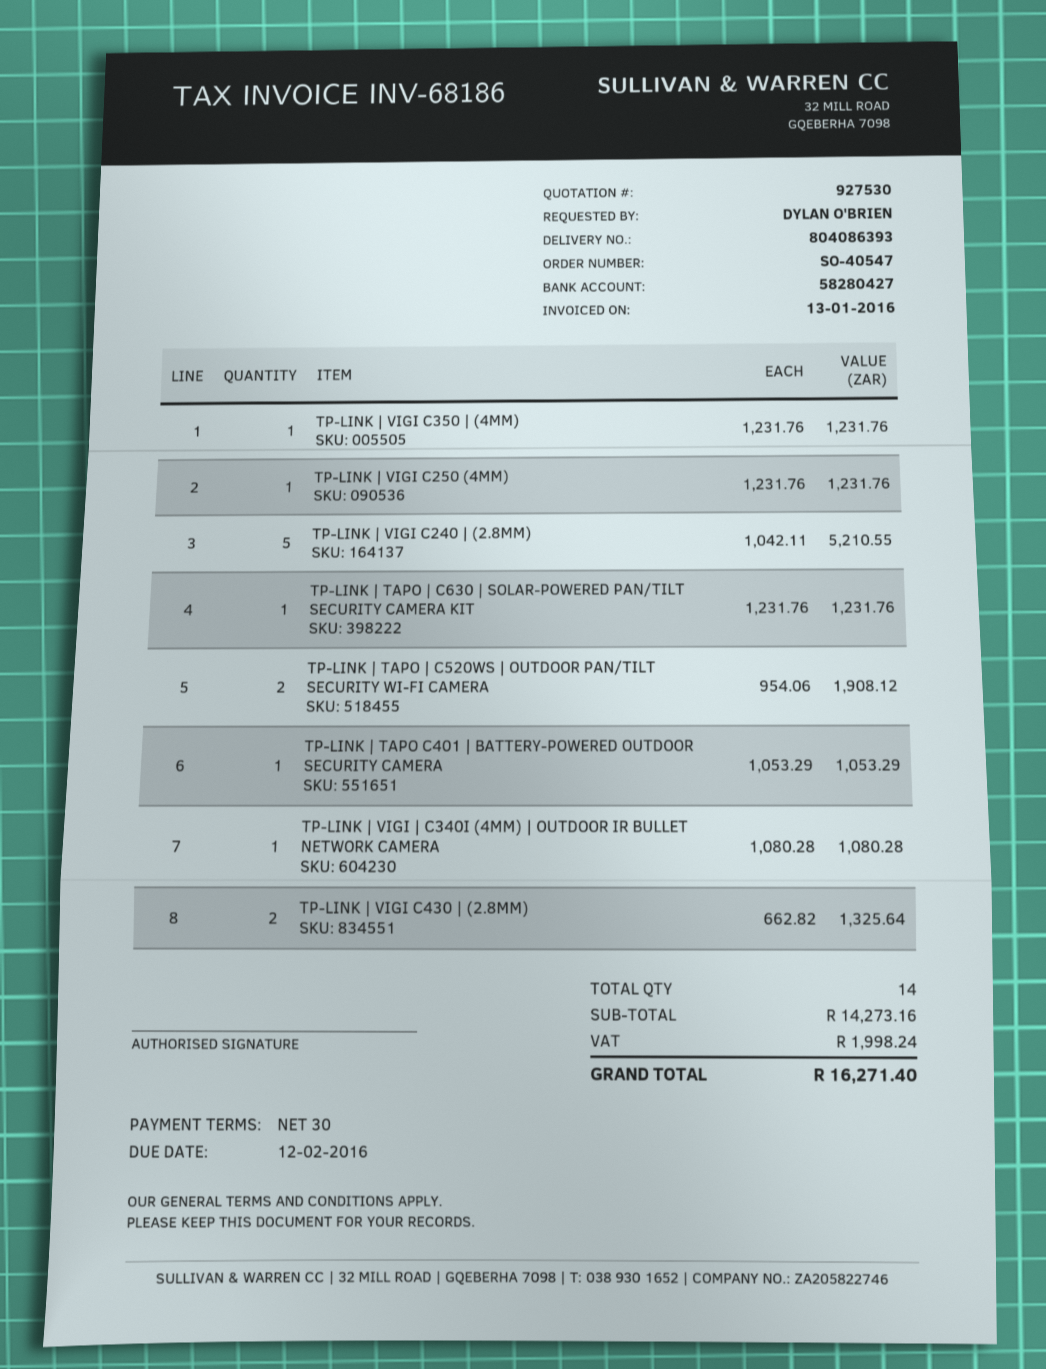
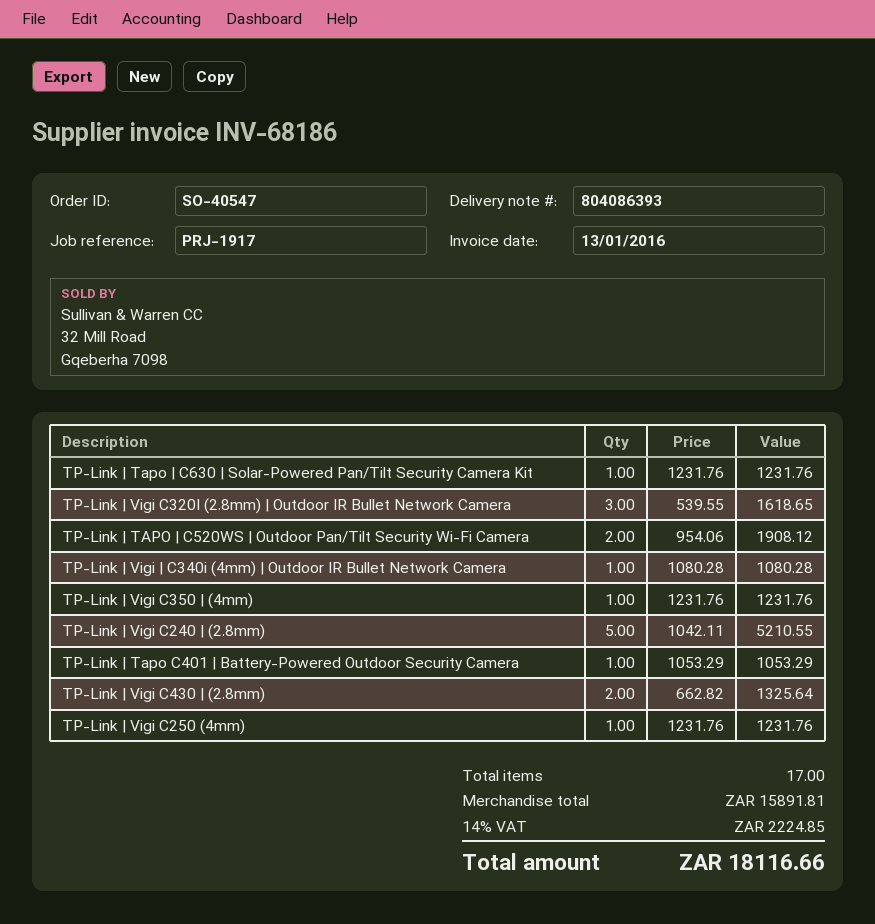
TP-Link | Vigi C320I (2.8mm) | Outdoor IR Bullet Network Camera: none -> 3 x 539.55 = 1618.65
total quantity: 14 -> 17
subtotal: 14273.16 -> 15891.81
tax: 1998.24 -> 2224.85
total: 16271.40 -> 18116.66

